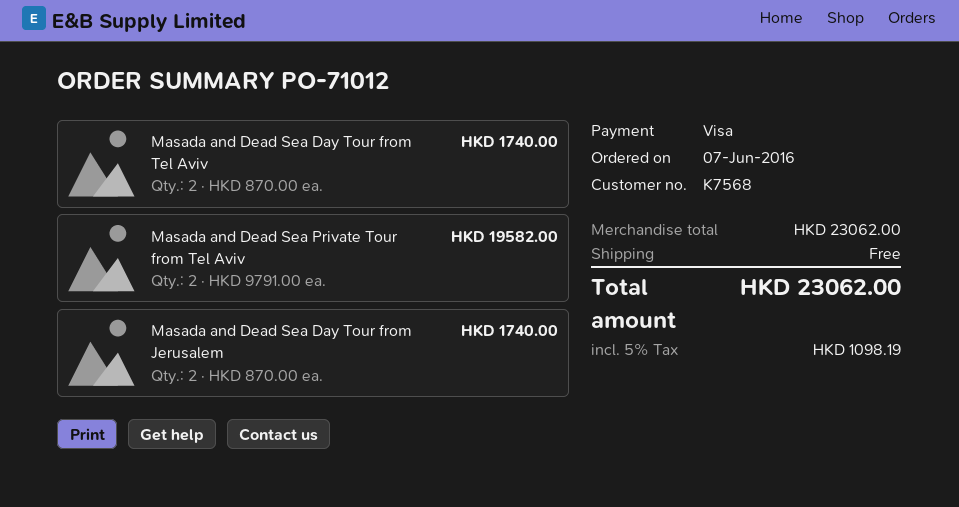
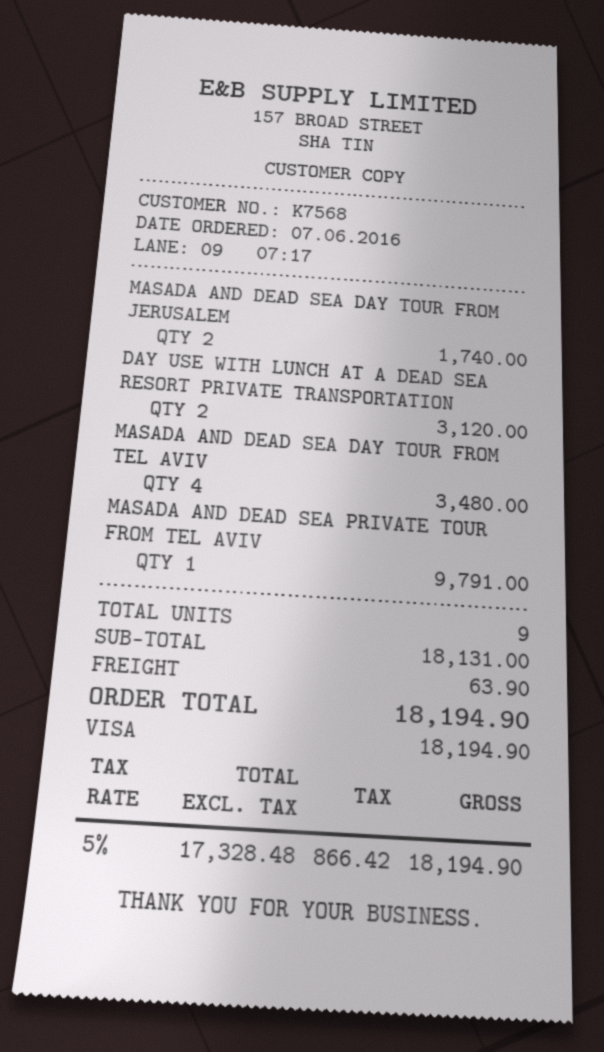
Masada and Dead Sea Day Tour from Tel Aviv: 2 for 1740.00 -> 4 for 3480.00
Masada and Dead Sea Private Tour from Tel Aviv: 2 for 19582.00 -> 1 for 9791.00
DAY USE WITH LUNCH AT A DEAD SEA RESORT PRIVATE TRANSPORTATION: none -> 2 for 3120.00
subtotal: 23062.00 -> 18131.00
shipping: 0.00 -> 63.90
tax: 5% = 1098.19 -> 5% = 866.42
total: 23062.00 -> 18194.90

